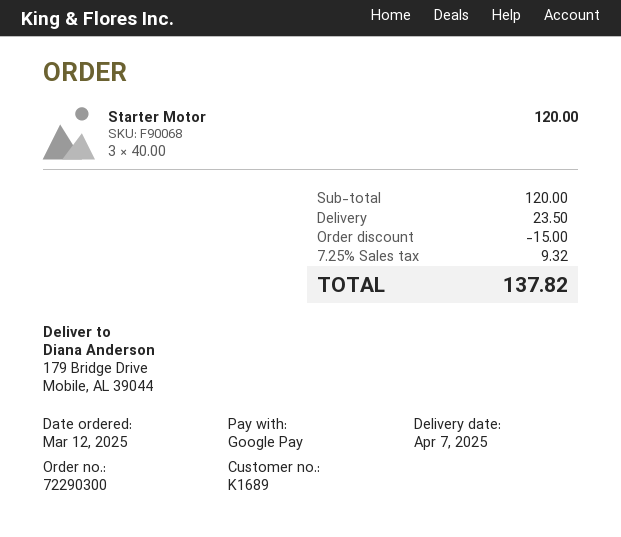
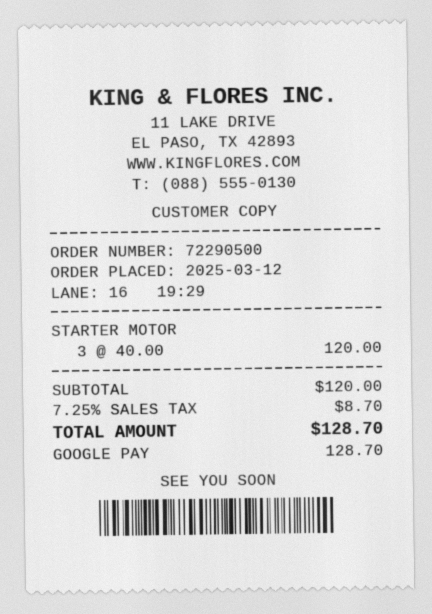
order number: 72290300 -> 72290500
discount: 15.00 -> none
shipping: 23.50 -> none
tax: 7.25% = 9.32 -> 7.25% = 8.70
total: 137.82 -> 128.70

